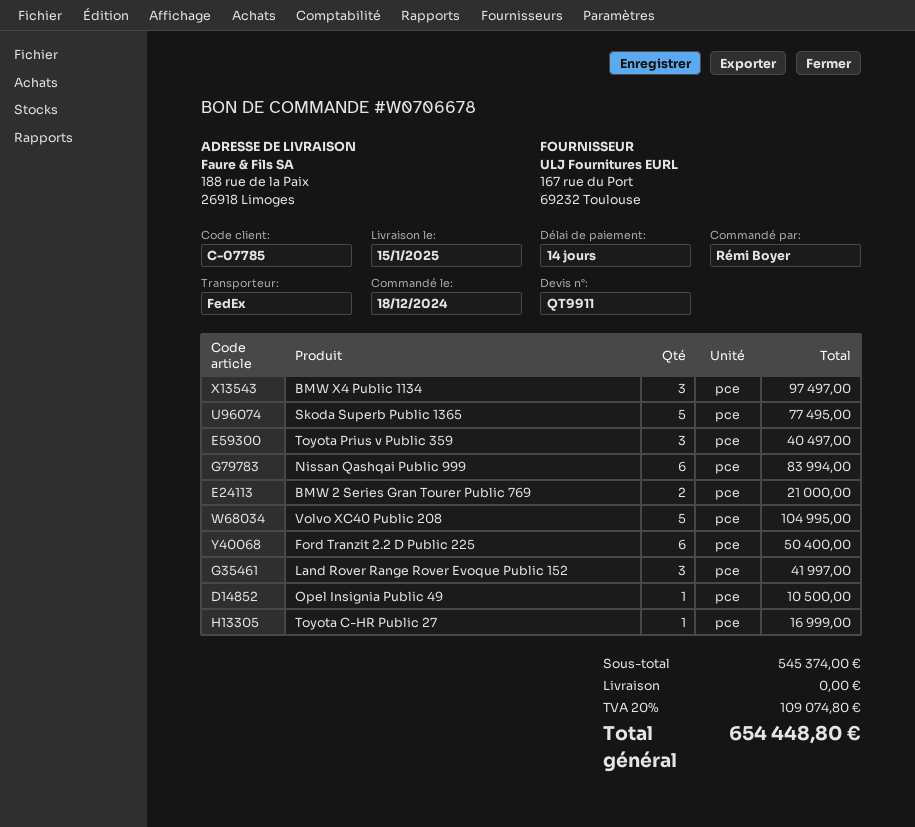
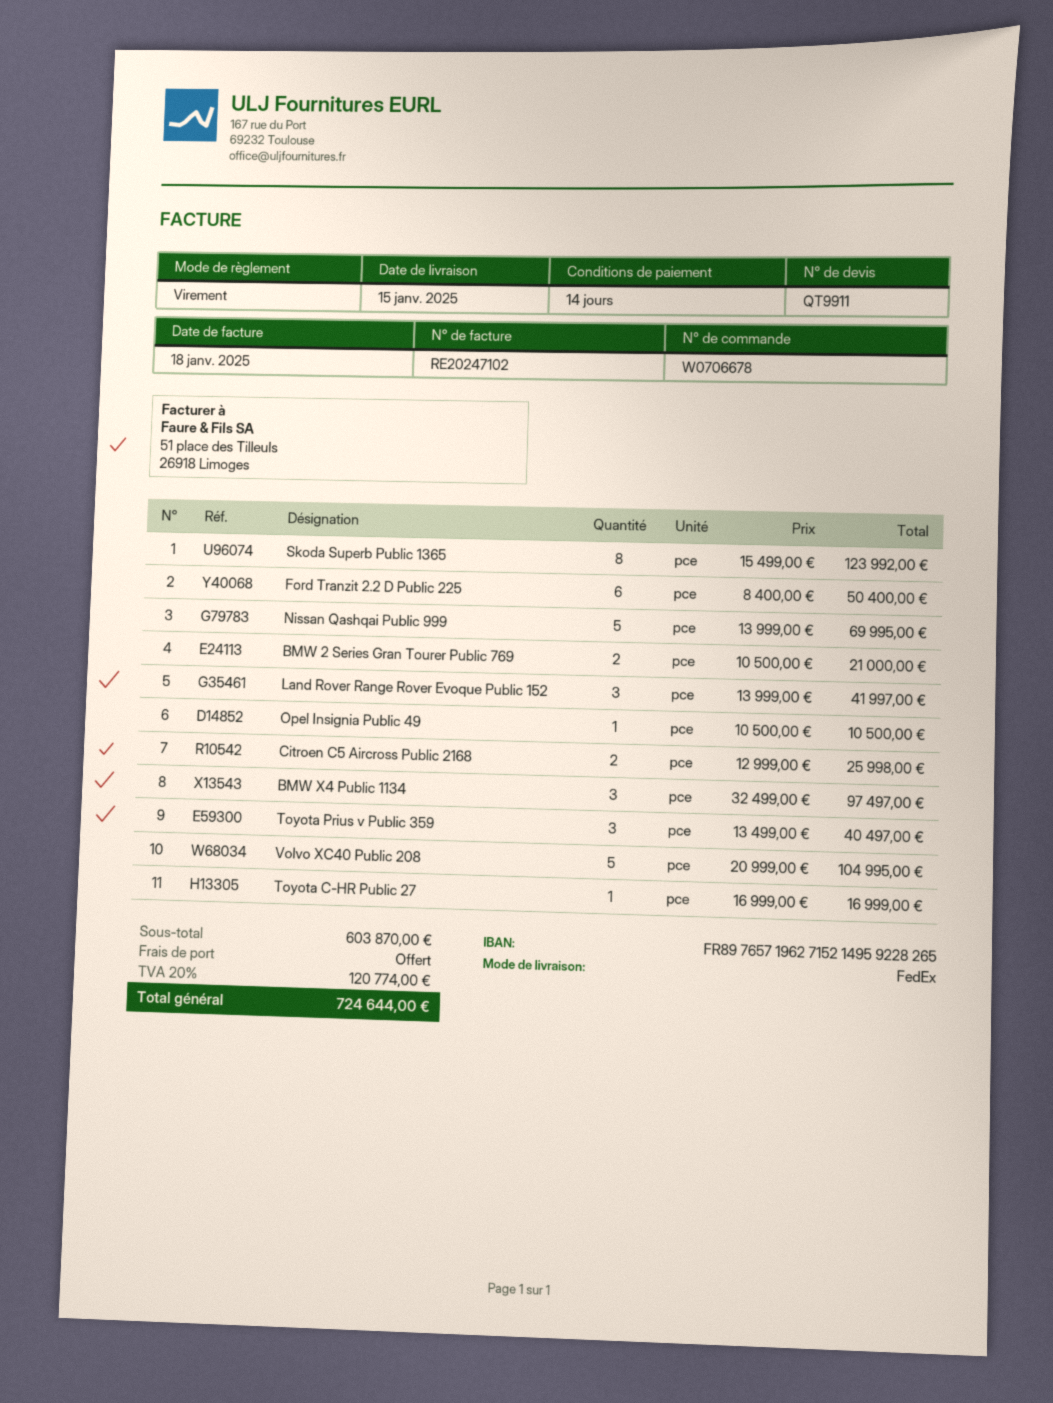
Skoda Superb Public 1365: 5 for 77495.00 -> 8 for 123992.00
Nissan Qashqai Public 999: 6 for 83994.00 -> 5 for 69995.00
Citroen C5 Aircross Public 2168: none -> 2 for 25998.00
subtotal: 545374.00 -> 603870.00
tax: 20% = 109074.80 -> 20% = 120774.00
total: 654448.80 -> 724644.00

